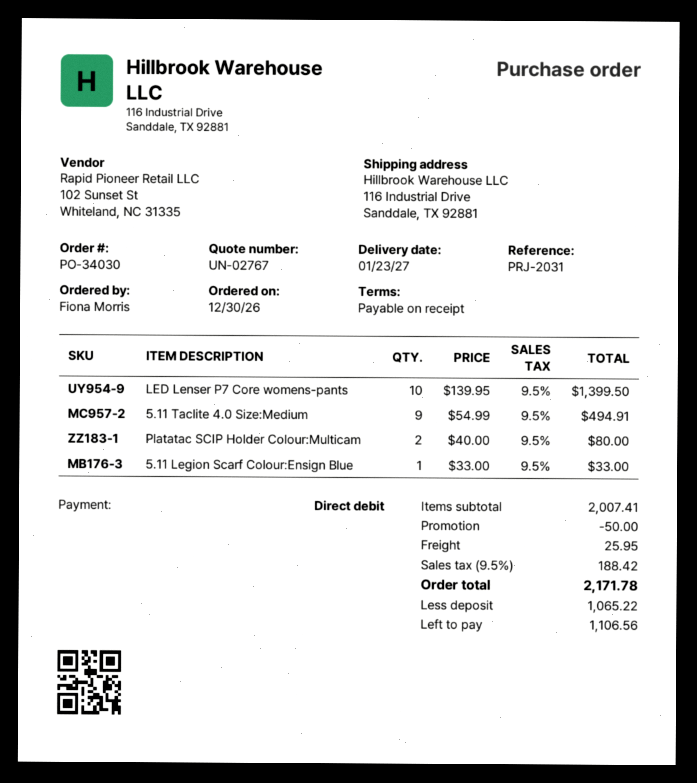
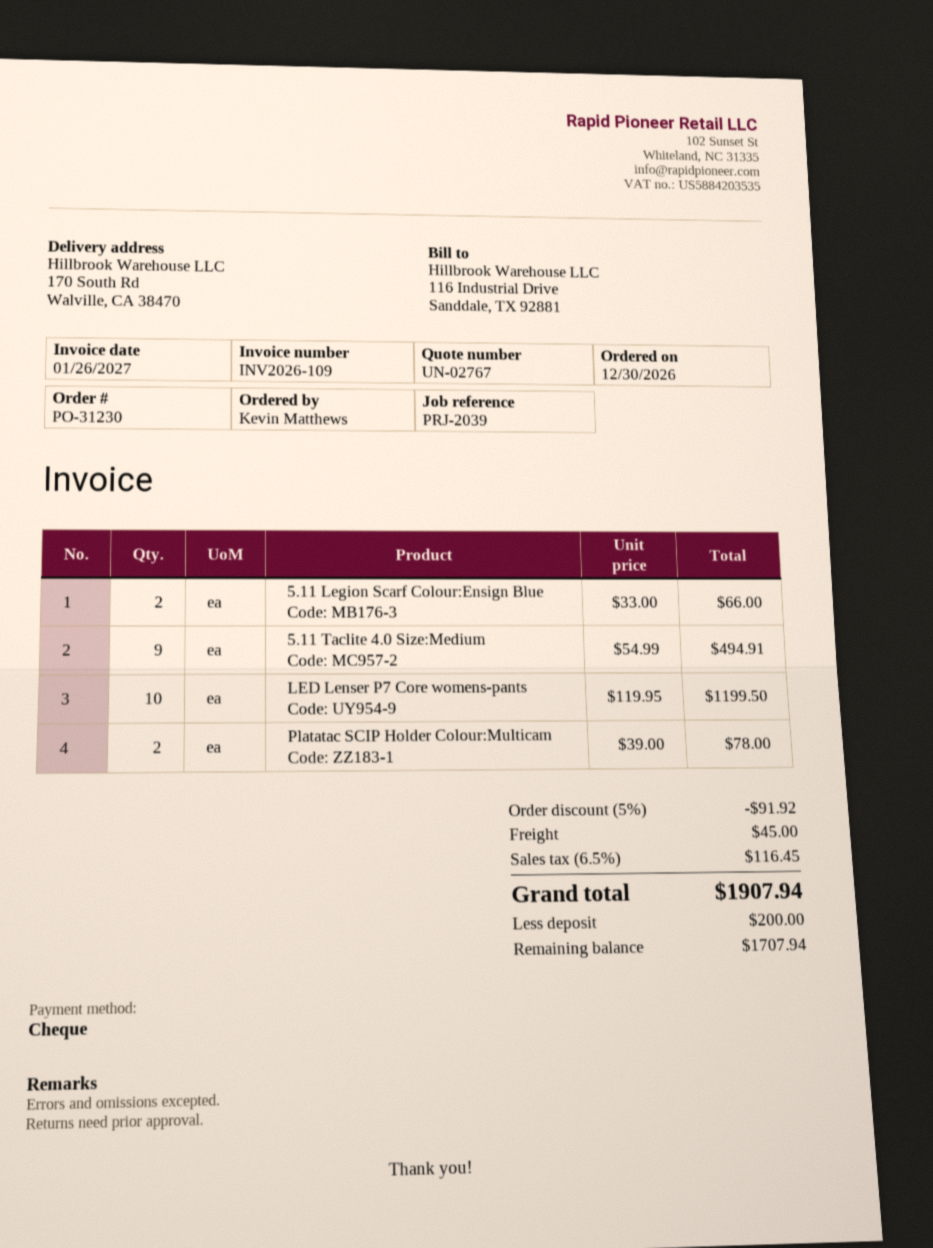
order number: PO-34030 -> PO-31230
reference: PRJ-2031 -> PRJ-2039
ordered by: Fiona Morris -> Kevin Matthews
payment method: direct debit -> cheque
ship to: 116 Industrial Drive, Sanddale, TX 92881 -> 170 South Rd, Walville, CA 38470
LED Lenser P7 Core womens-pants: 10 x 139.95 = 1399.50 -> 10 x 119.95 = 1199.50
Platatac SCIP Holder Colour:Multicam: 2 x 40.00 = 80.00 -> 2 x 39.00 = 78.00
5.11 Legion Scarf Colour:Ensign Blue: 1 x 33.00 = 33.00 -> 2 x 33.00 = 66.00
discount: 50.00 -> 91.92
shipping: 25.95 -> 45.00
tax: 9.5% = 188.42 -> 6.5% = 116.45
total: 2171.78 -> 1907.94
deposit: 1065.22 -> 200.00
balance: 1106.56 -> 1707.94

